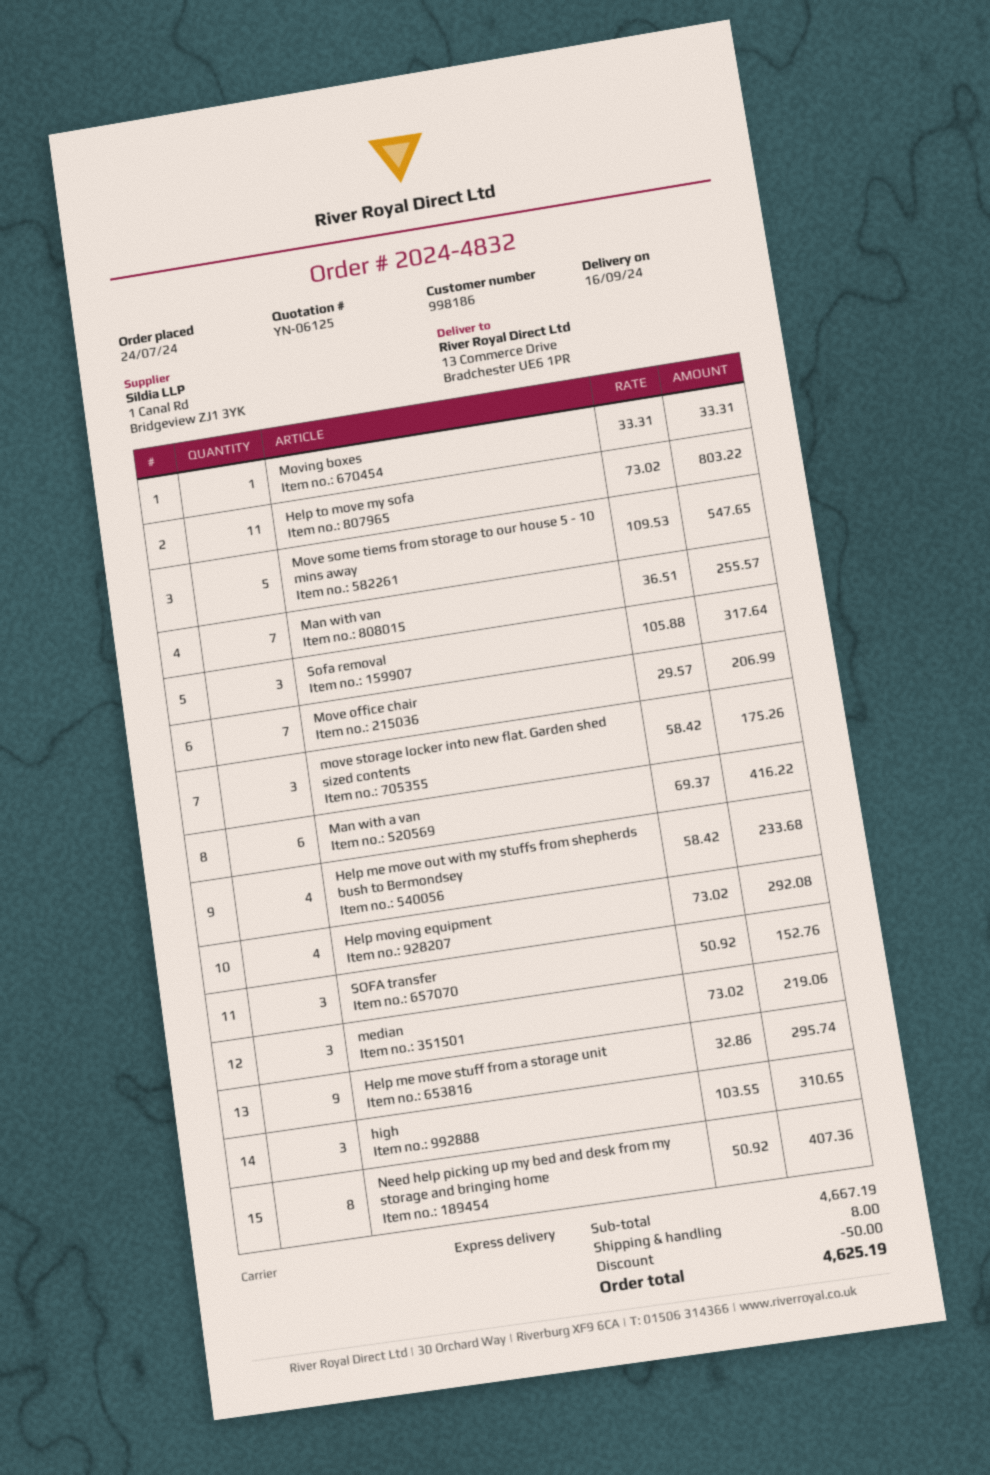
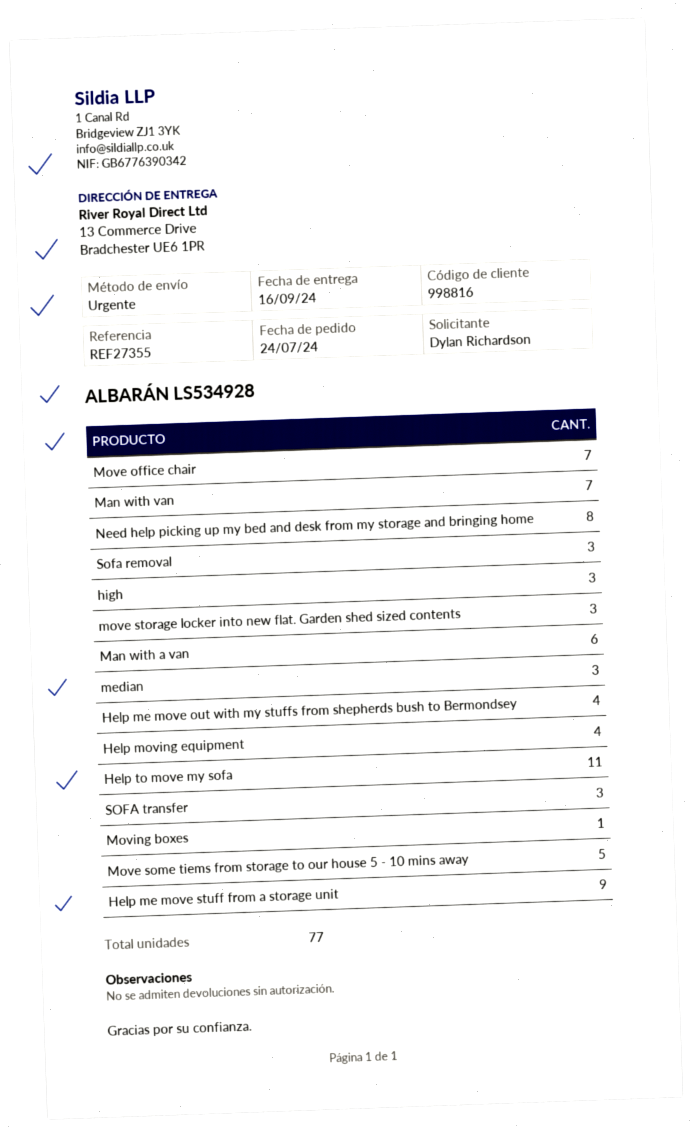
customer number: 998186 -> 998816

